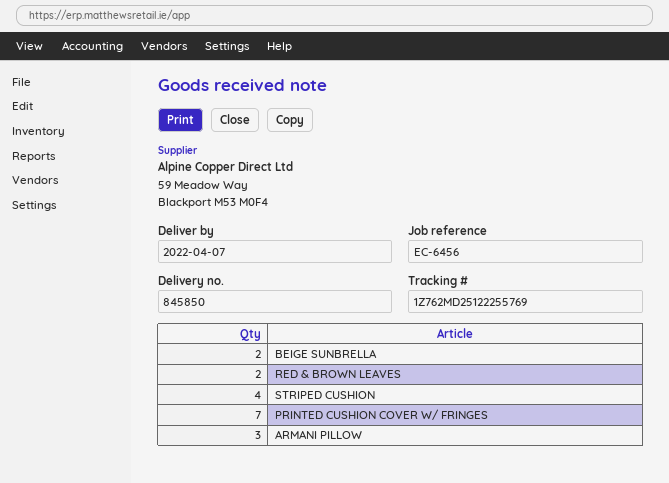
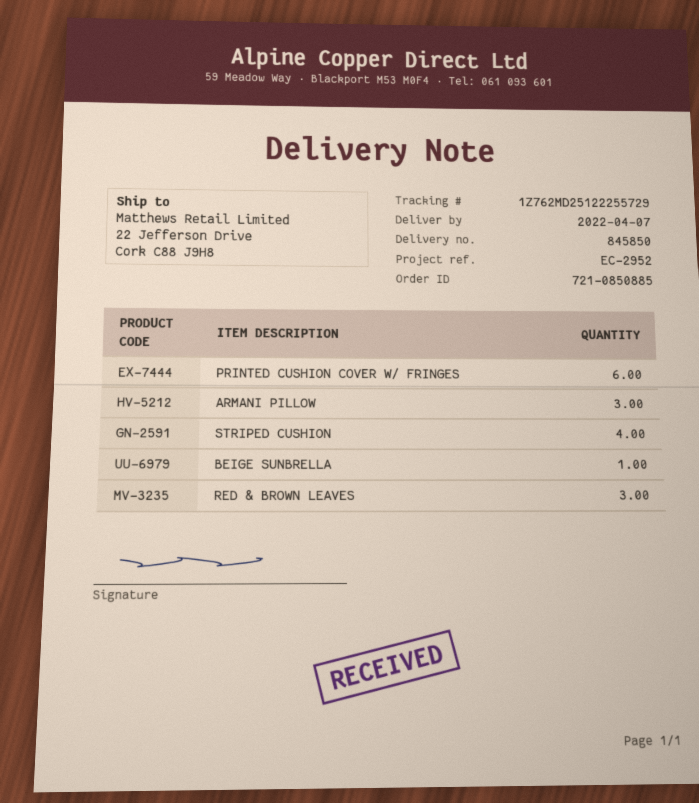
reference: EC-6456 -> EC-2952
tracking number: 1Z762MD25122255769 -> 1Z762MD25122255729
BEIGE SUNBRELLA: 2 -> 1
RED & BROWN LEAVES: 2 -> 3
PRINTED CUSHION COVER W/ FRINGES: 7 -> 6

